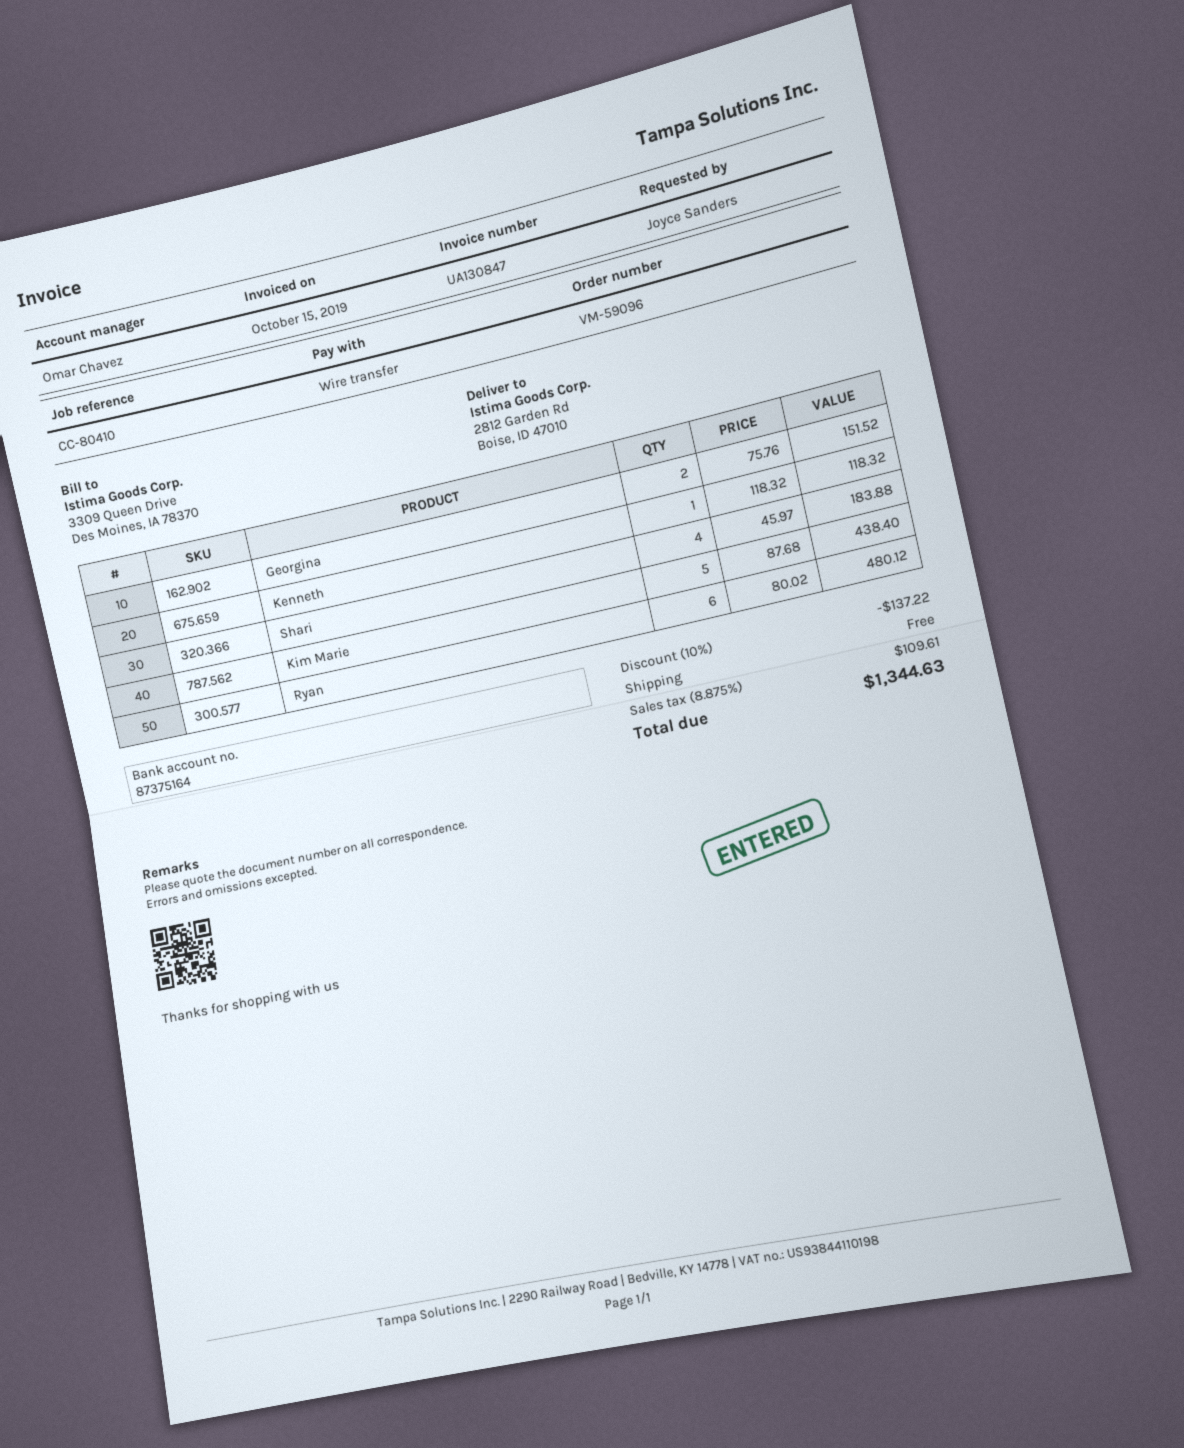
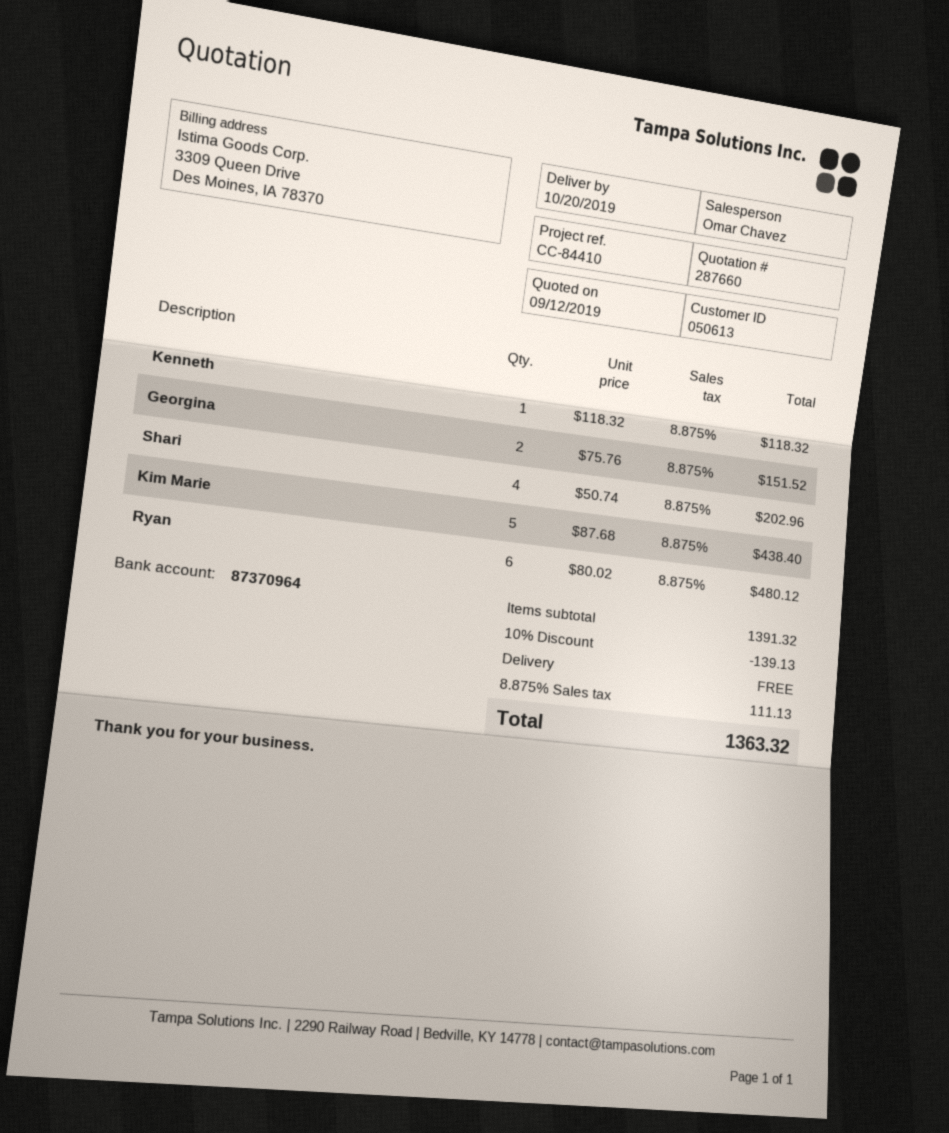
reference: CC-80410 -> CC-84410
bank account: 87375164 -> 87370964
Shari: 4 x 45.97 = 183.88 -> 4 x 50.74 = 202.96
discount: 10% = 137.22 -> 10% = 139.13
tax: 8.875% = 109.61 -> 8.875% = 111.13
total: 1344.63 -> 1363.32

